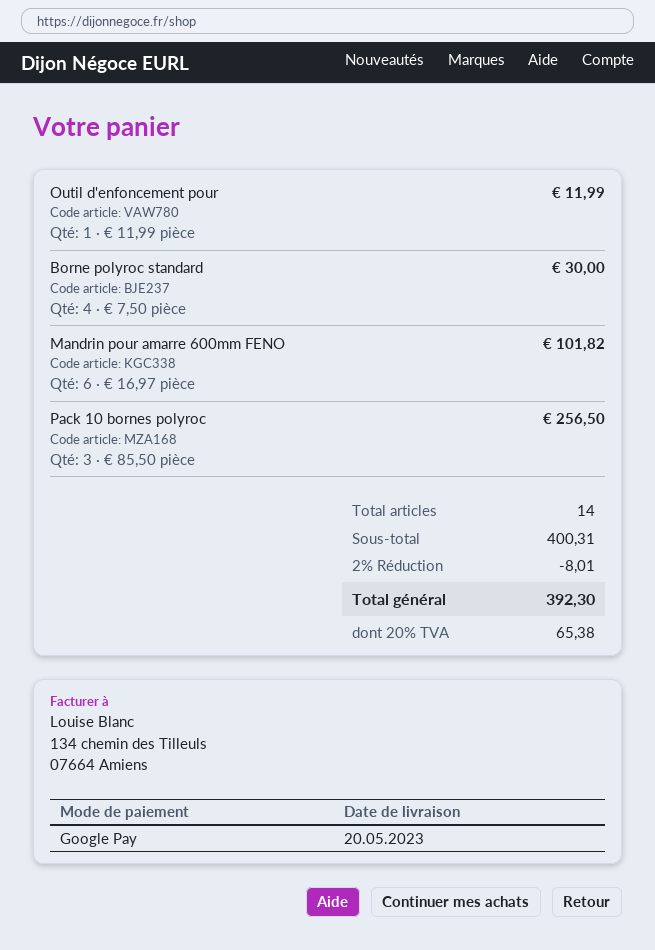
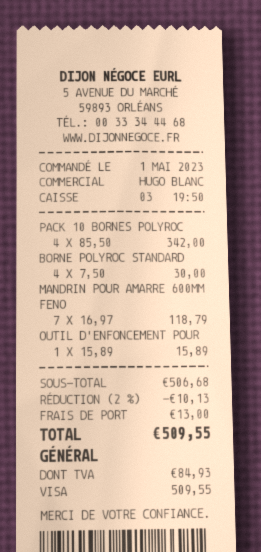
payment method: Google Pay -> Visa
Outil d'enfoncement pour: 1 x 11.99 = 11.99 -> 1 x 15.89 = 15.89
Mandrin pour amarre 600mm FENO: 6 x 16.97 = 101.82 -> 7 x 16.97 = 118.79
Pack 10 bornes polyroc: 3 x 85.50 = 256.50 -> 4 x 85.50 = 342.00
subtotal: 400.31 -> 506.68
discount: 2% = 8.01 -> 2% = 10.13
shipping: none -> 13.00
tax: 65.38 -> 84.93
total: 392.30 -> 509.55

